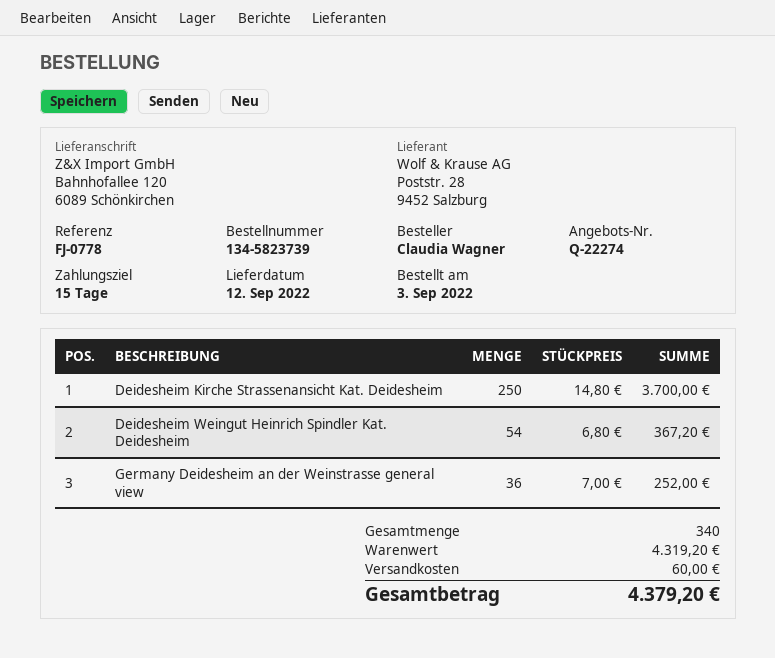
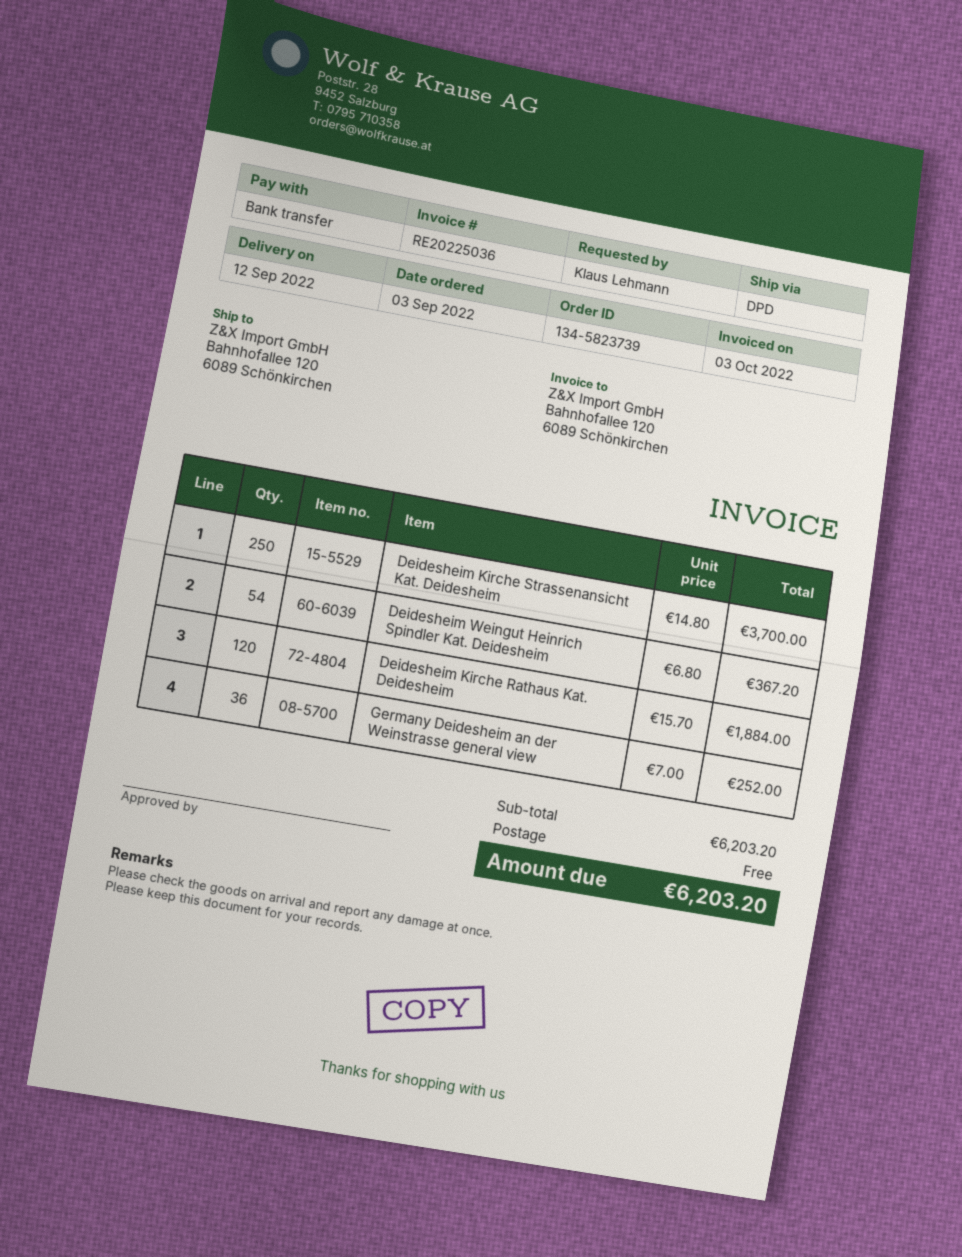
ordered by: Claudia Wagner -> Klaus Lehmann
Deidesheim Kirche Rathaus Kat. Deidesheim: none -> 120 x 15.70 = 1884.00
subtotal: 4319.20 -> 6203.20
shipping: 60.00 -> 0.00
total: 4379.20 -> 6203.20

